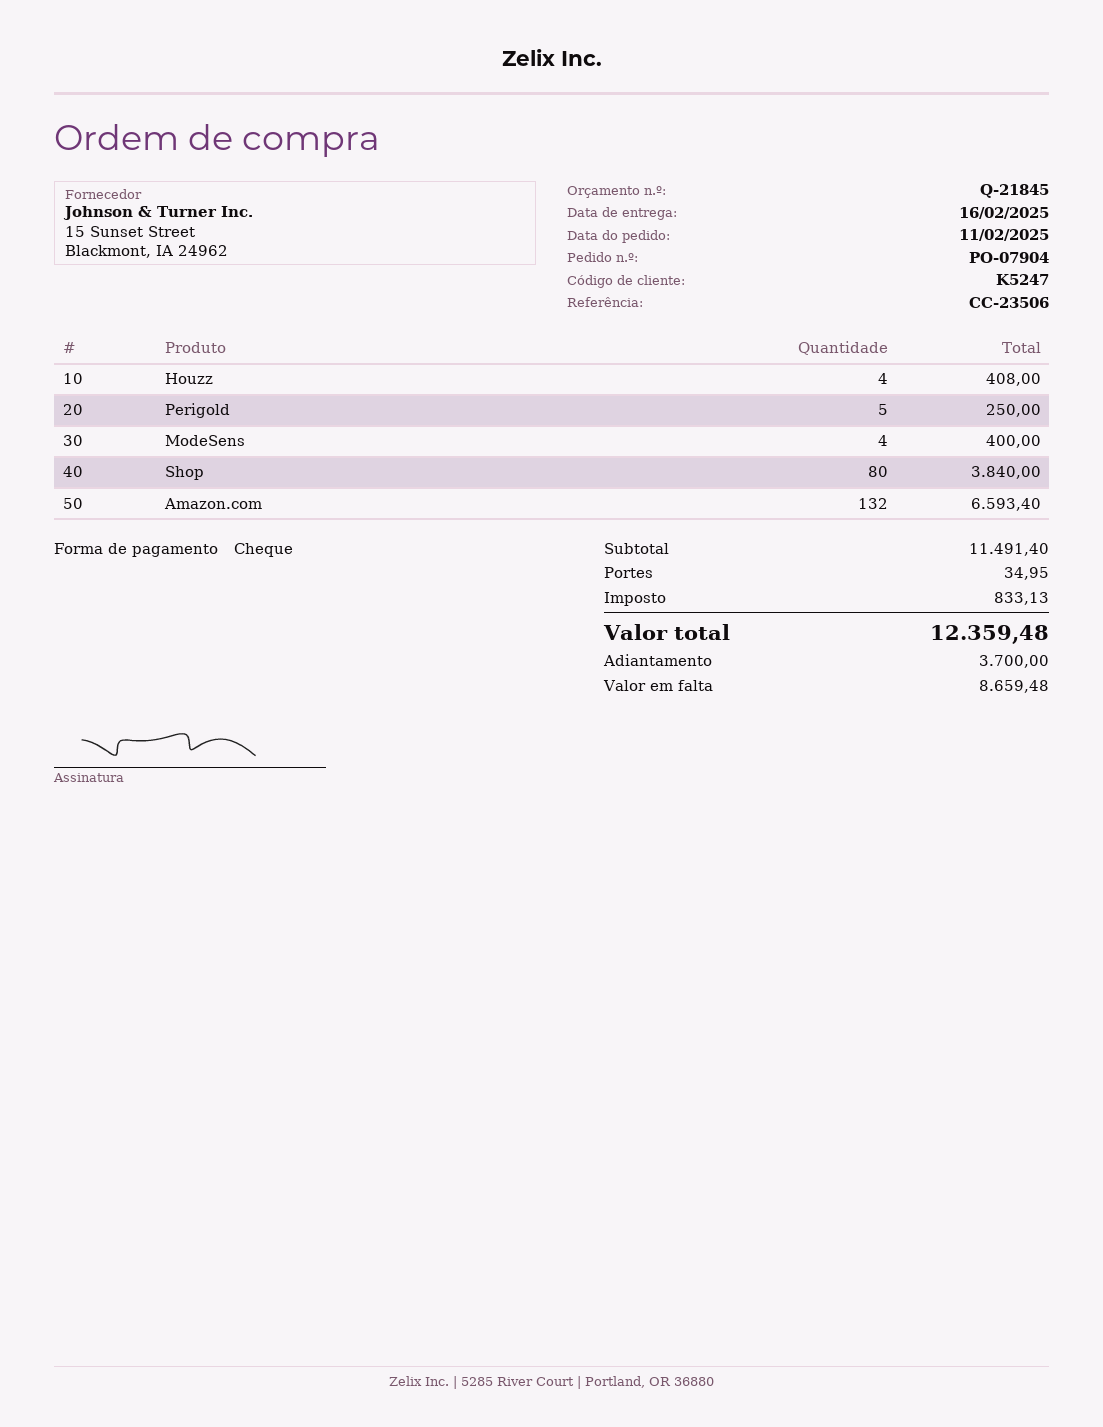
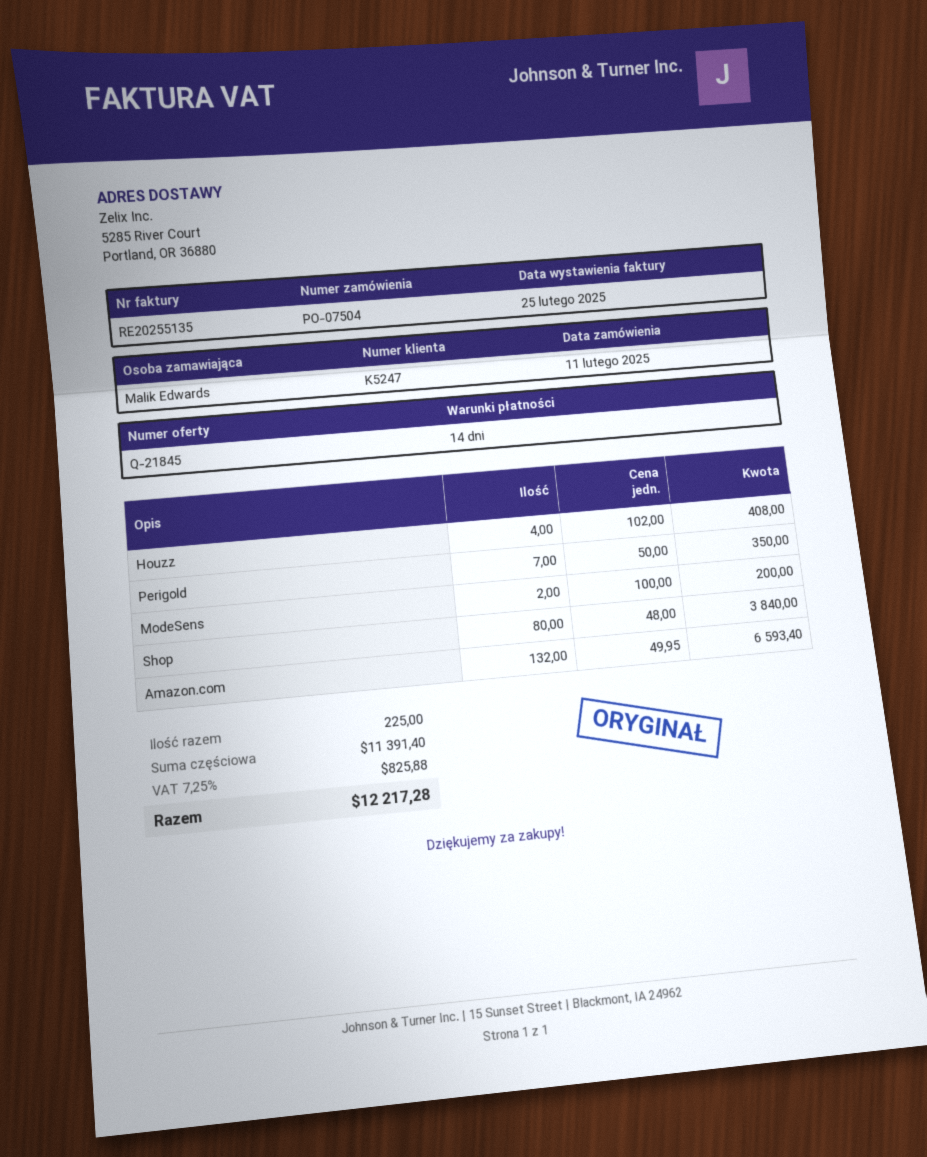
order number: PO-07904 -> PO-07504
Perigold: 5 for 250.00 -> 7 for 350.00
ModeSens: 4 for 400.00 -> 2 for 200.00
subtotal: 11491.40 -> 11391.40
shipping: 34.95 -> none
tax: 833.13 -> 825.88
total: 12359.48 -> 12217.28

